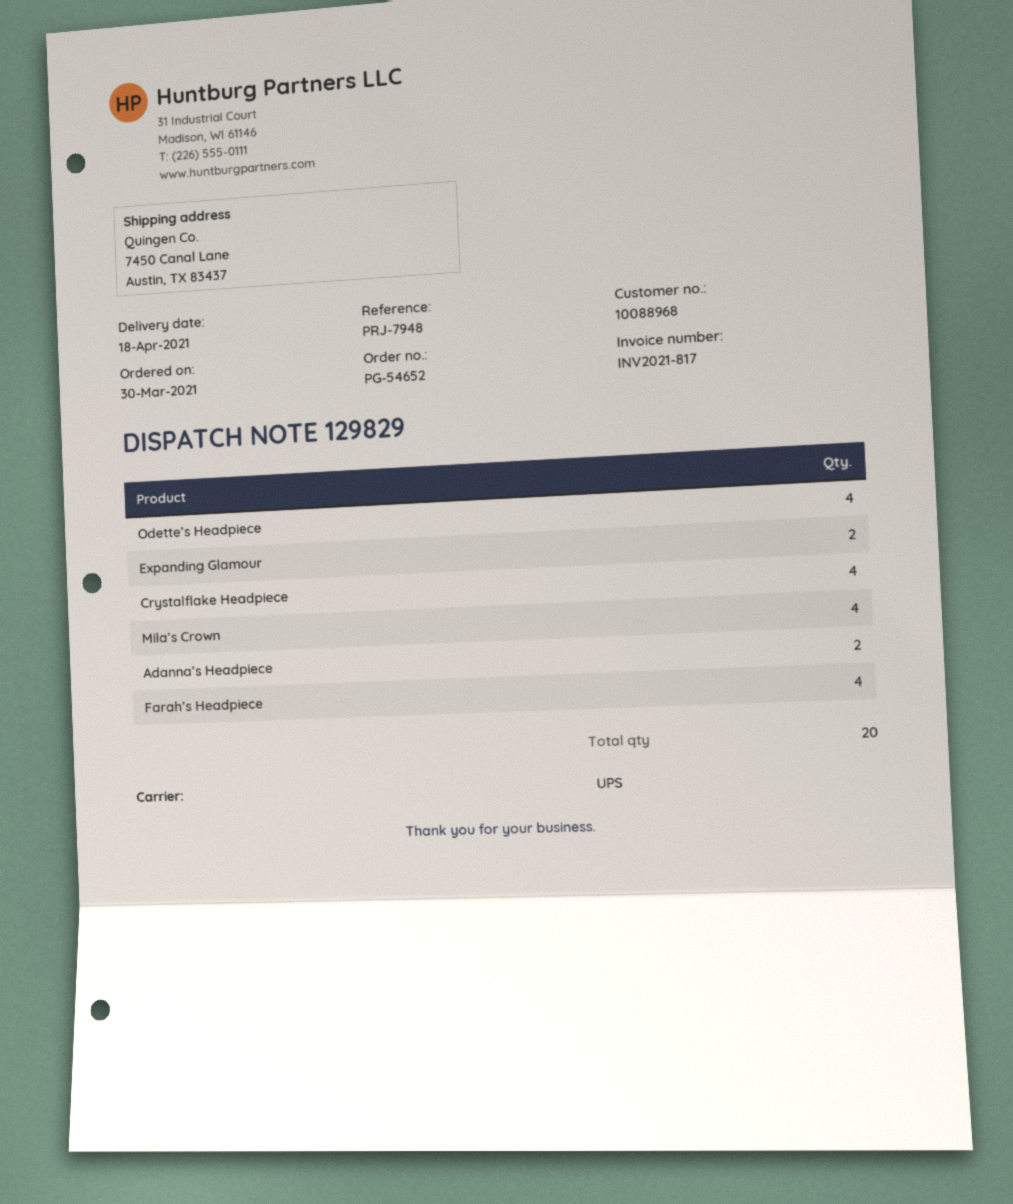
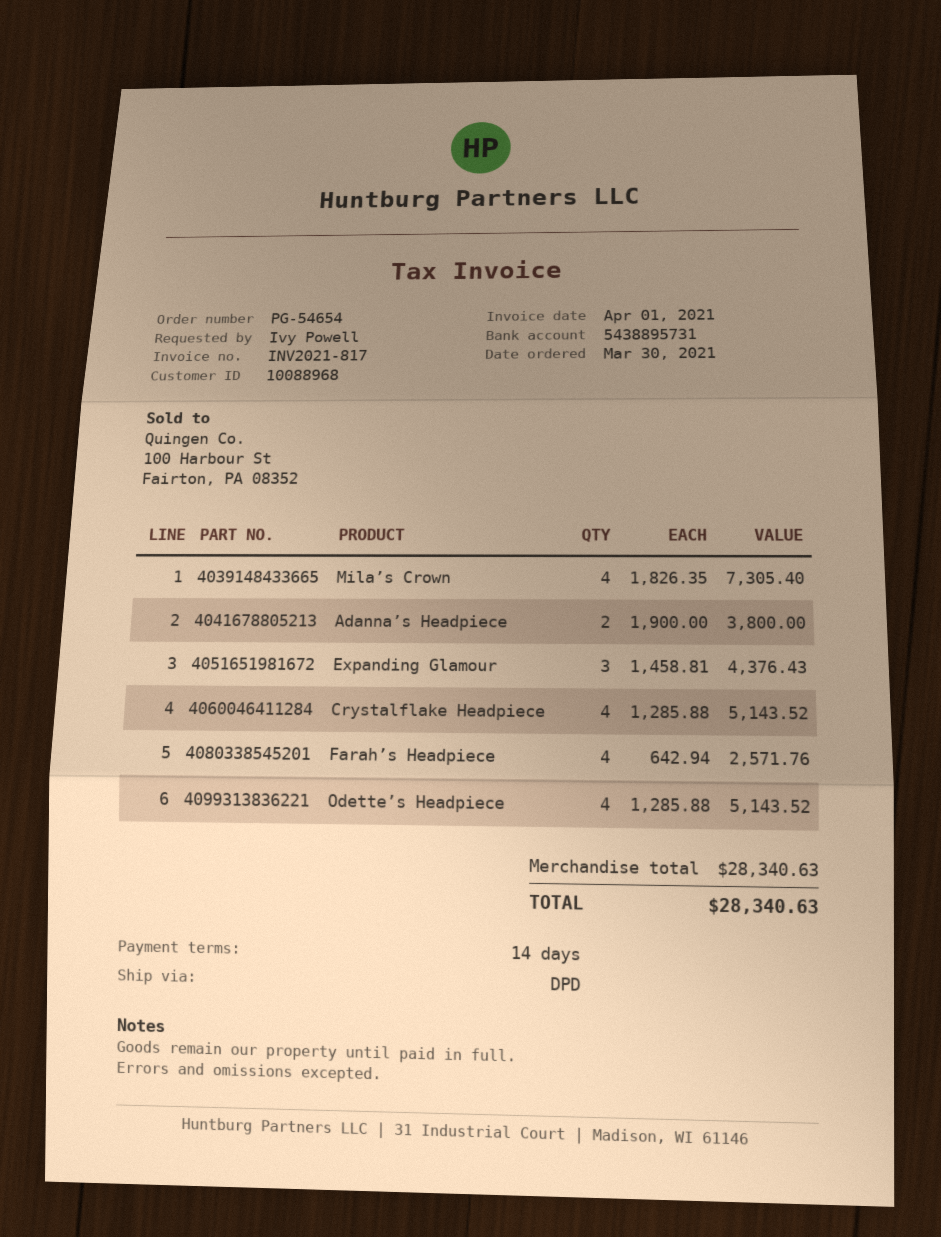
order number: PG-54652 -> PG-54654
shipping method: UPS -> DPD
Expanding Glamour: 2 -> 3

